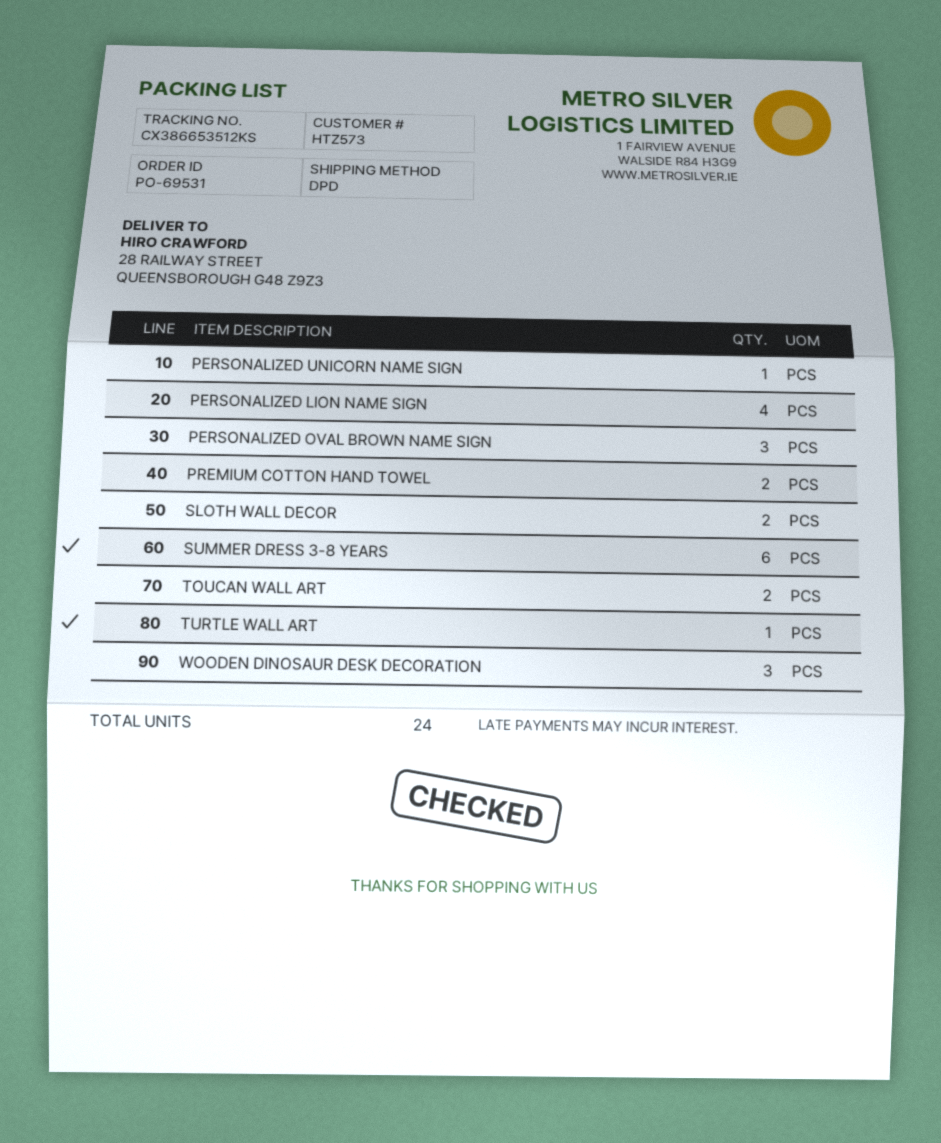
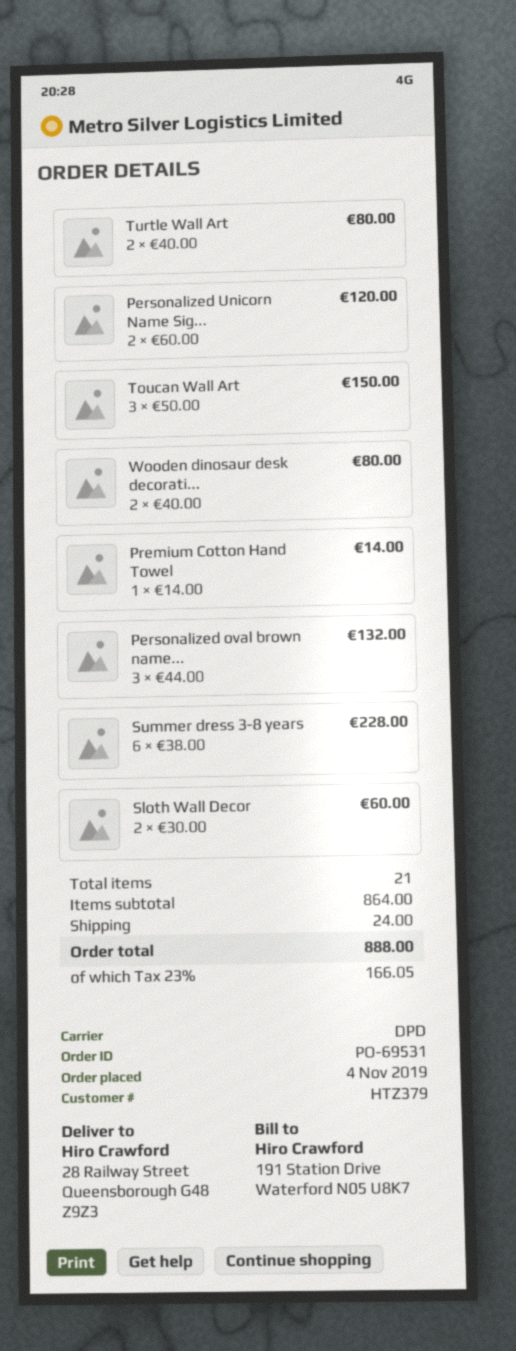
customer number: HTZ573 -> HTZ379
PERSONALIZED UNICORN NAME SIGN: 1 -> 2
PERSONALIZED LION NAME SIGN: 4 -> none
PREMIUM COTTON HAND TOWEL: 2 -> 1
TOUCAN WALL ART: 2 -> 3
TURTLE WALL ART: 1 -> 2
WOODEN DINOSAUR DESK DECORATION: 3 -> 2
total quantity: 24 -> 21

